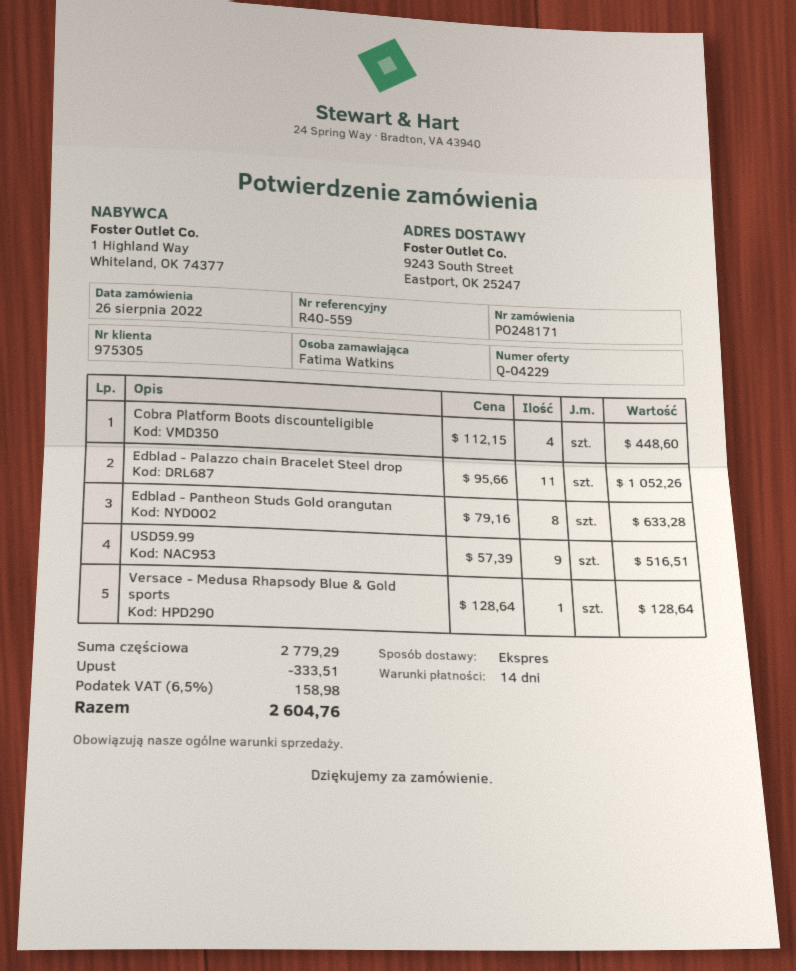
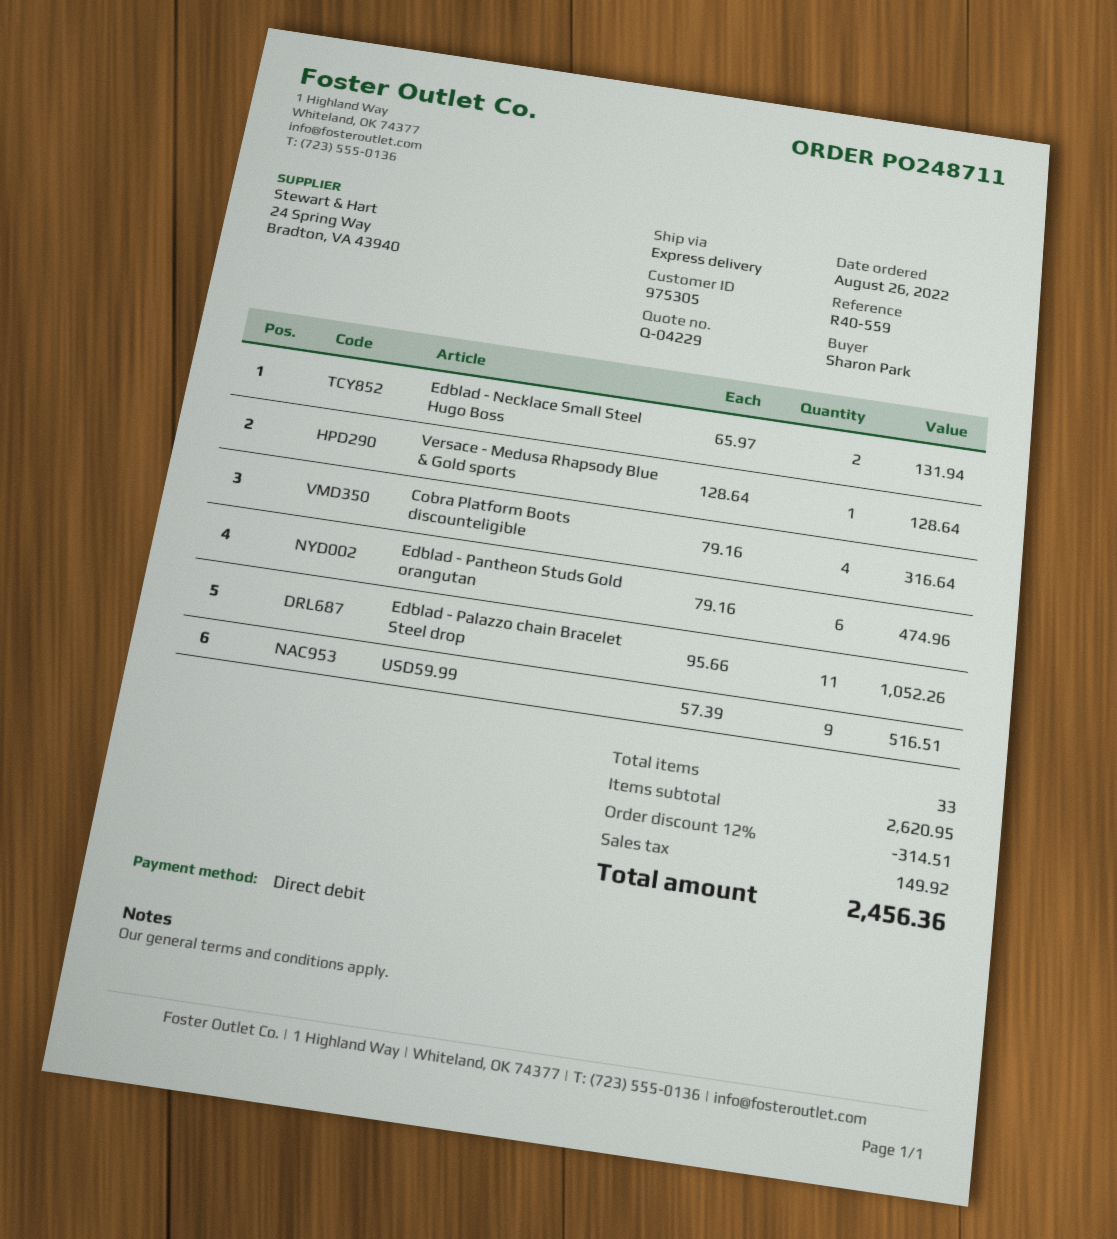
order number: PO248171 -> PO248711
ordered by: Fatima Watkins -> Sharon Park
Cobra Platform Boots discounteligible: 4 x 112.15 = 448.60 -> 4 x 79.16 = 316.64
Edblad - Pantheon Studs Gold orangutan: 8 x 79.16 = 633.28 -> 6 x 79.16 = 474.96
Edblad - Necklace Small Steel Hugo Boss: none -> 2 x 65.97 = 131.94
subtotal: 2779.29 -> 2620.95
discount: 333.51 -> 314.51
tax: 158.98 -> 149.92
total: 2604.76 -> 2456.36

